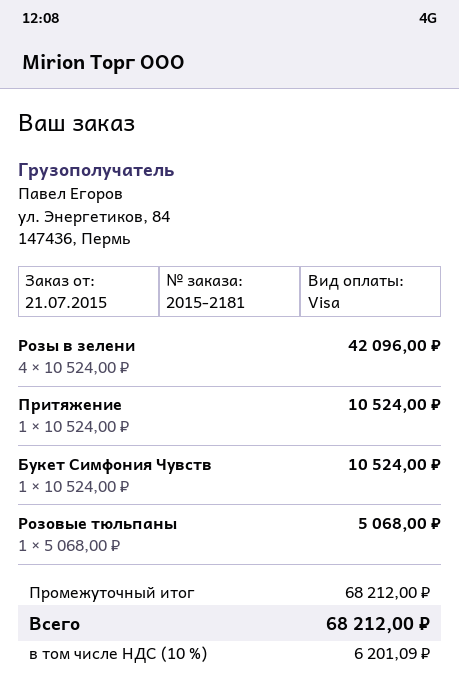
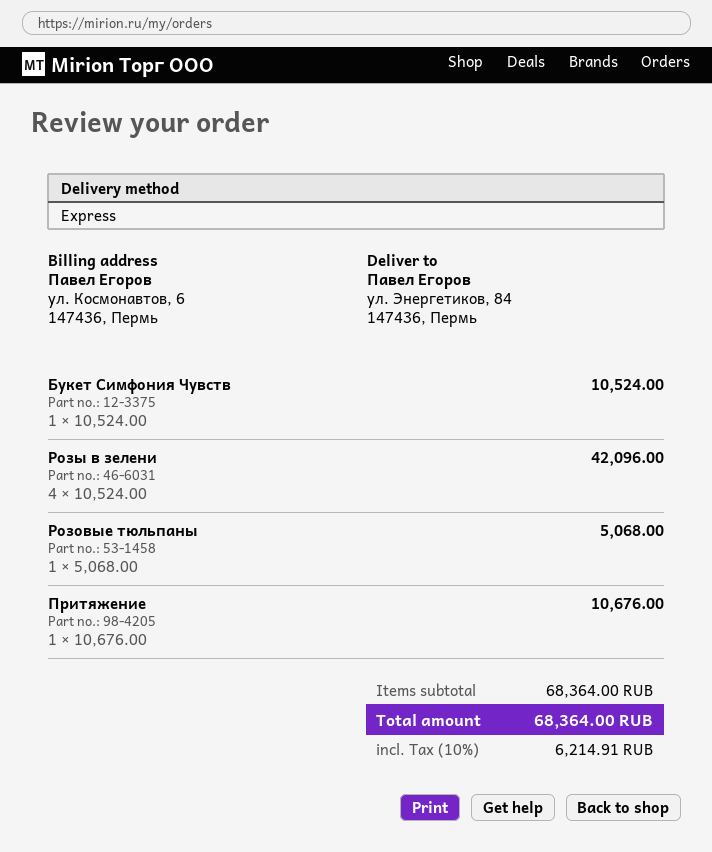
Притяжение: 1 x 10524.00 = 10524.00 -> 1 x 10676.00 = 10676.00
subtotal: 68212.00 -> 68364.00
tax: 10% = 6201.09 -> 10% = 6214.91
total: 68212.00 -> 68364.00

